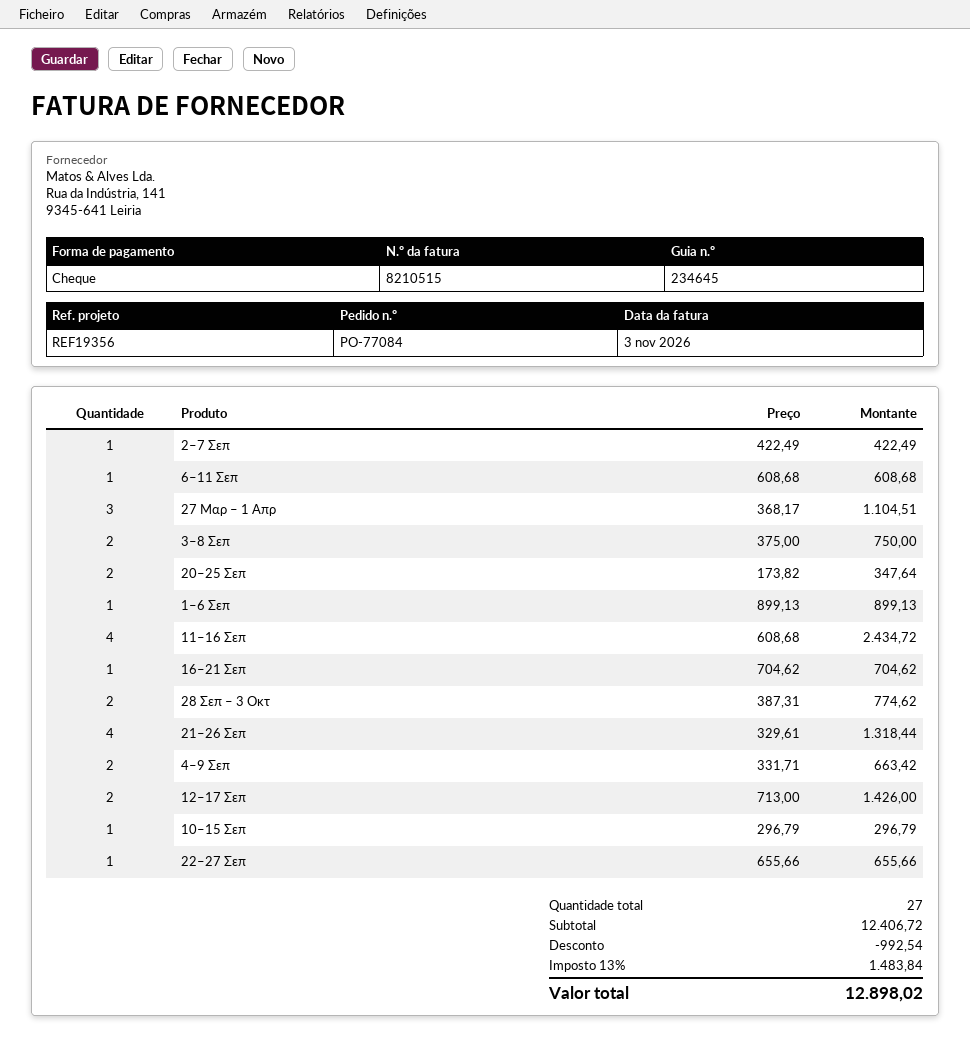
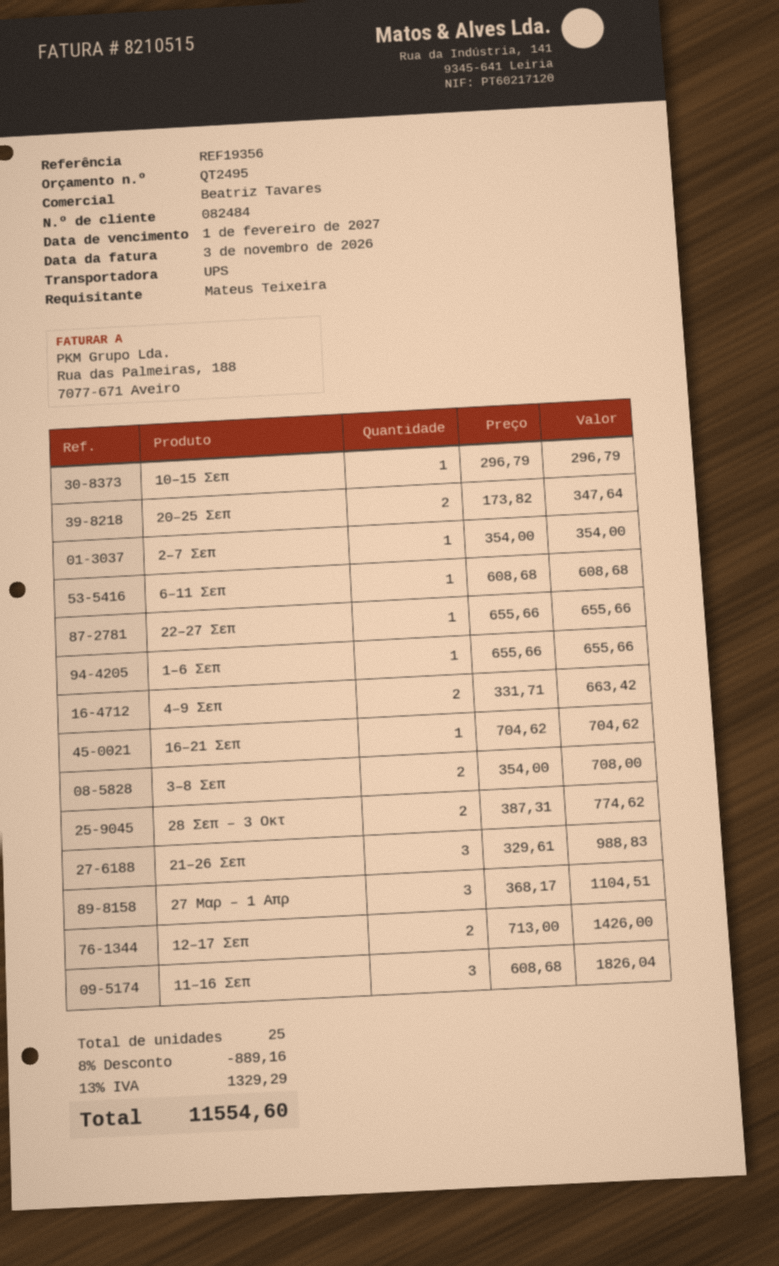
2–7 Σεπ: 1 x 422.49 = 422.49 -> 1 x 354.00 = 354.00
3–8 Σεπ: 2 x 375.00 = 750.00 -> 2 x 354.00 = 708.00
1–6 Σεπ: 1 x 899.13 = 899.13 -> 1 x 655.66 = 655.66
11–16 Σεπ: 4 x 608.68 = 2434.72 -> 3 x 608.68 = 1826.04
21–26 Σεπ: 4 x 329.61 = 1318.44 -> 3 x 329.61 = 988.83
total quantity: 27 -> 25
discount: 992.54 -> 889.16
tax: 13% = 1483.84 -> 13% = 1329.29
total: 12898.02 -> 11554.60

